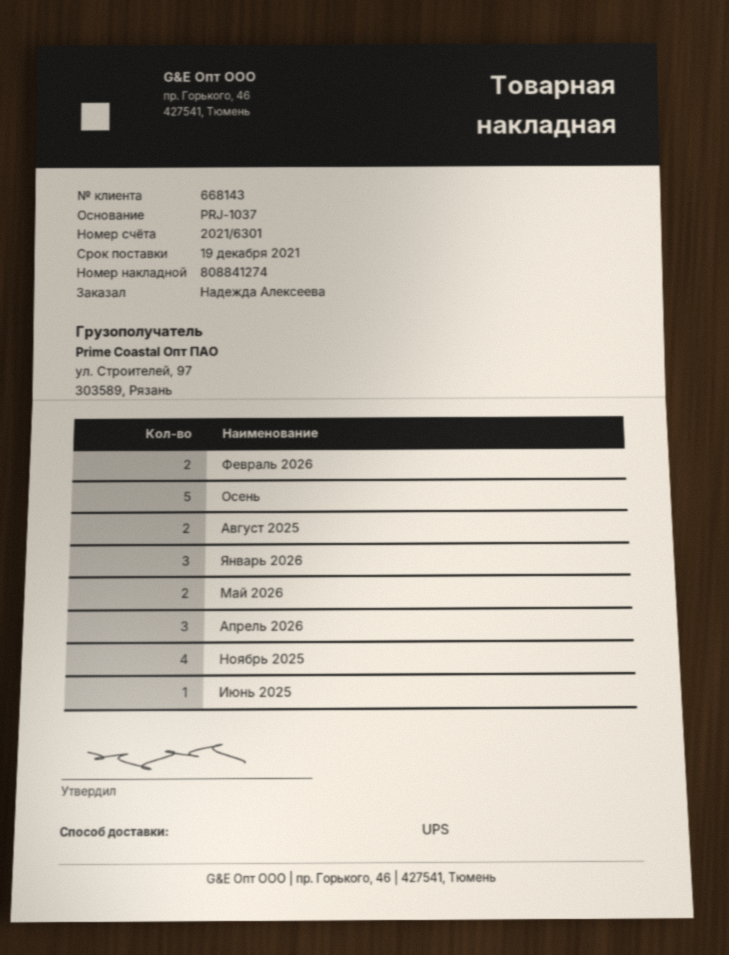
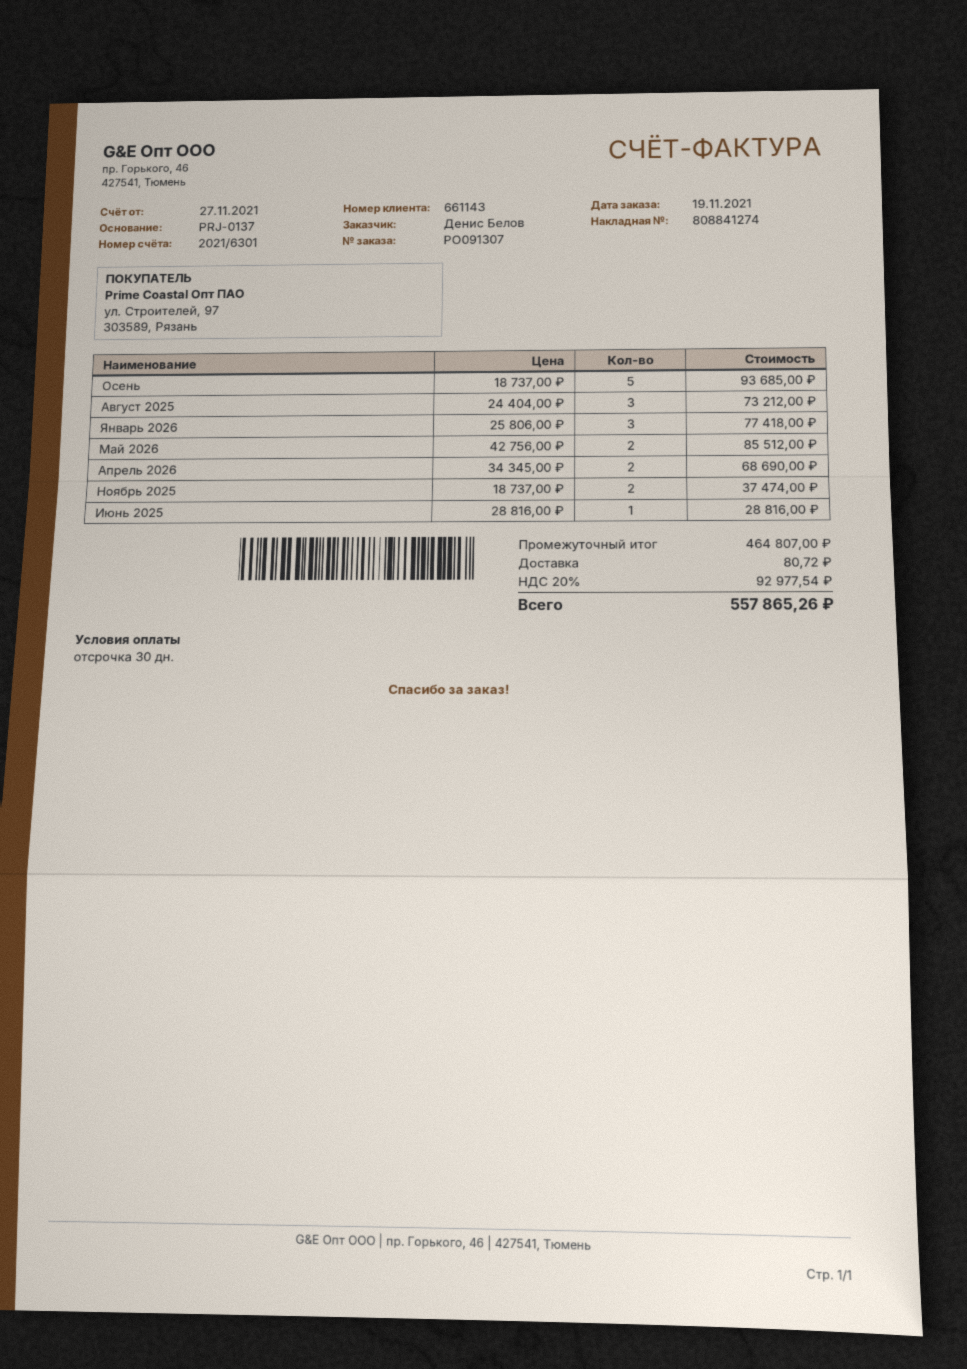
customer number: 668143 -> 661143
reference: PRJ-1037 -> PRJ-0137
ordered by: Надежда Алексеева -> Денис Белов
Февраль 2026: 2 -> none
Август 2025: 2 -> 3
Апрель 2026: 3 -> 2
Ноябрь 2025: 4 -> 2

